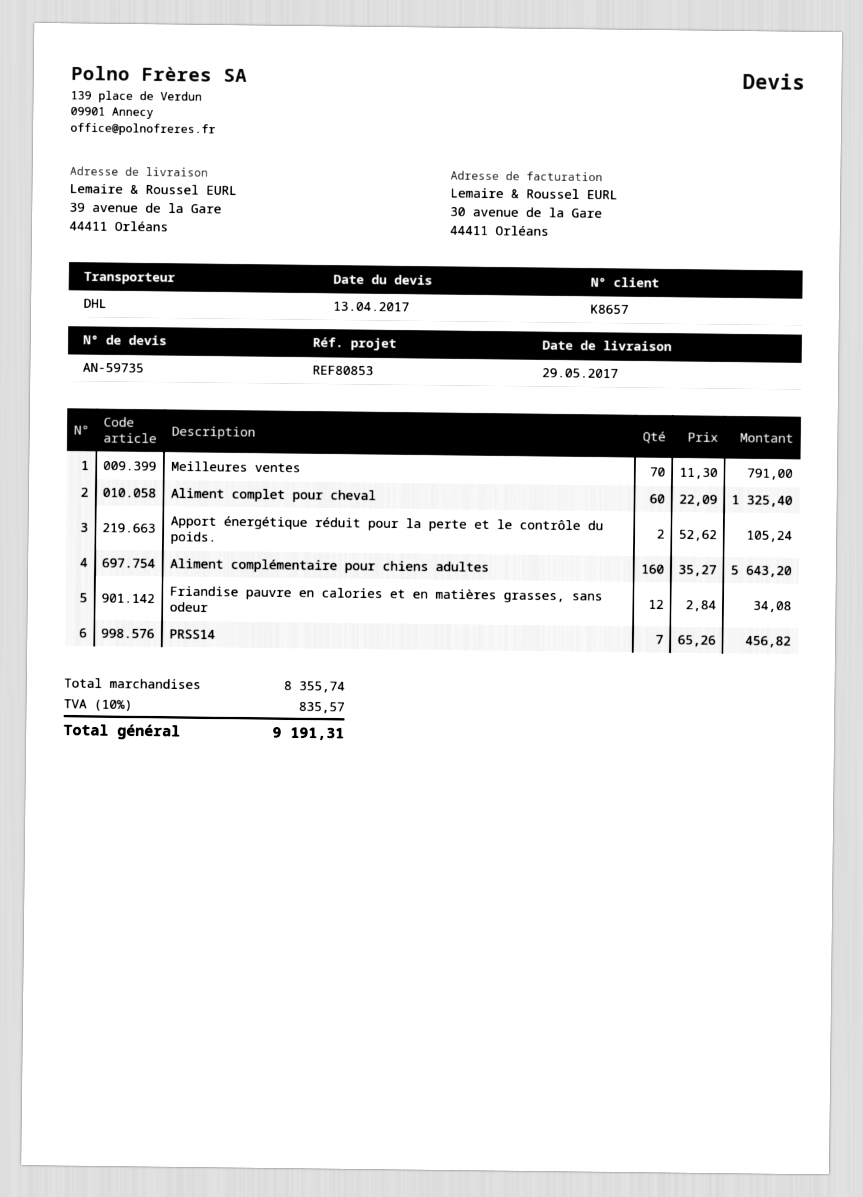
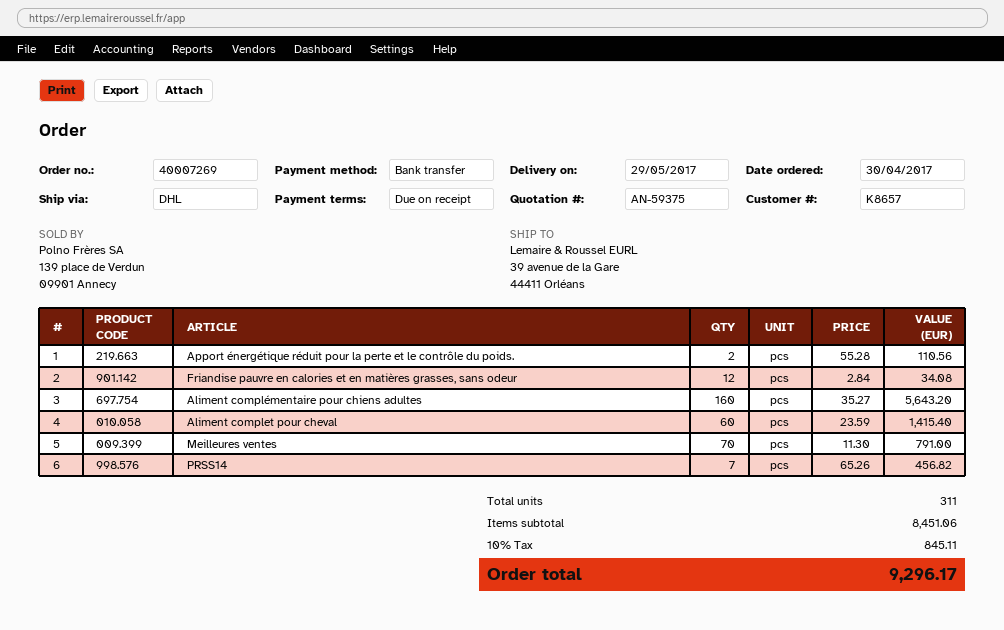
quote number: AN-59735 -> AN-59375
Aliment complet pour cheval: 60 x 22.09 = 1325.40 -> 60 x 23.59 = 1415.40
Apport énergétique réduit pour la perte et le contrôle du poids.: 2 x 52.62 = 105.24 -> 2 x 55.28 = 110.56
subtotal: 8355.74 -> 8451.06
tax: 10% = 835.57 -> 10% = 845.11
total: 9191.31 -> 9296.17

